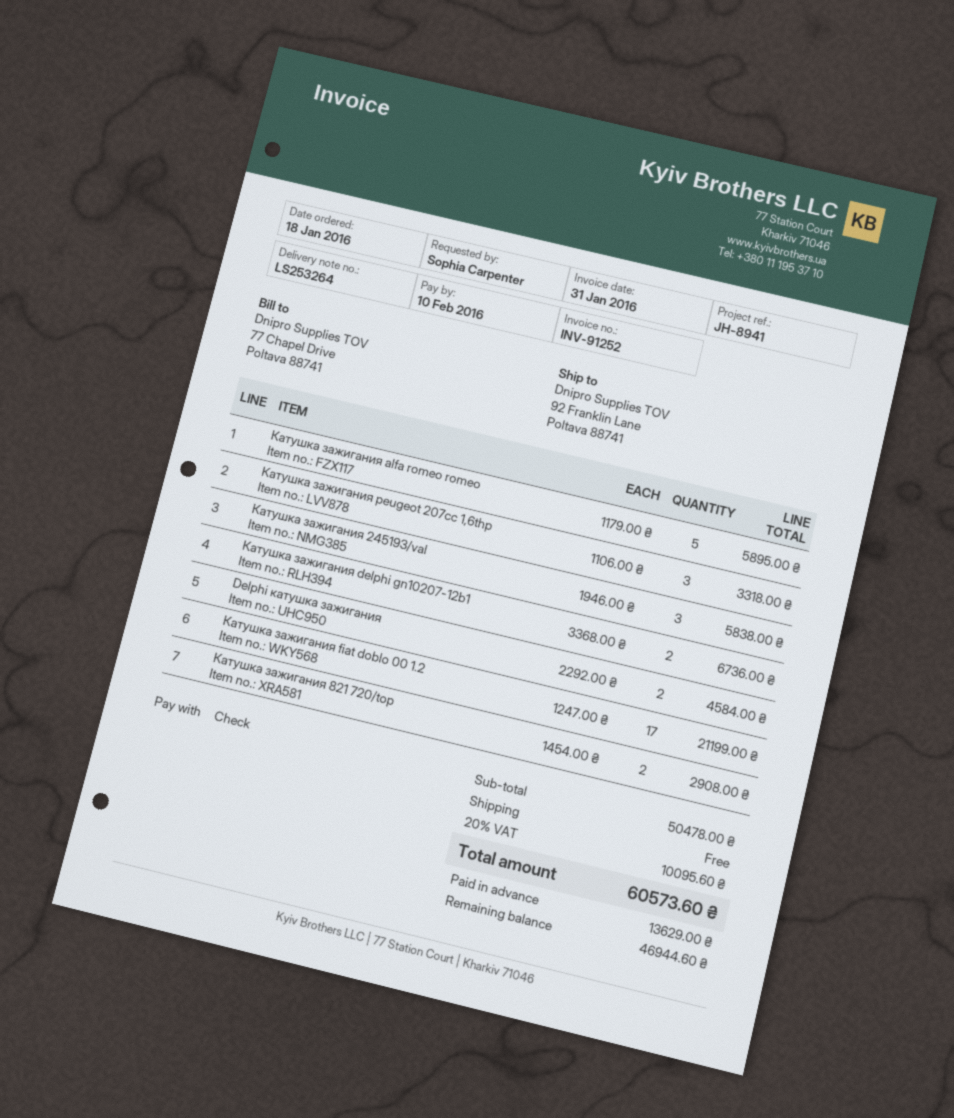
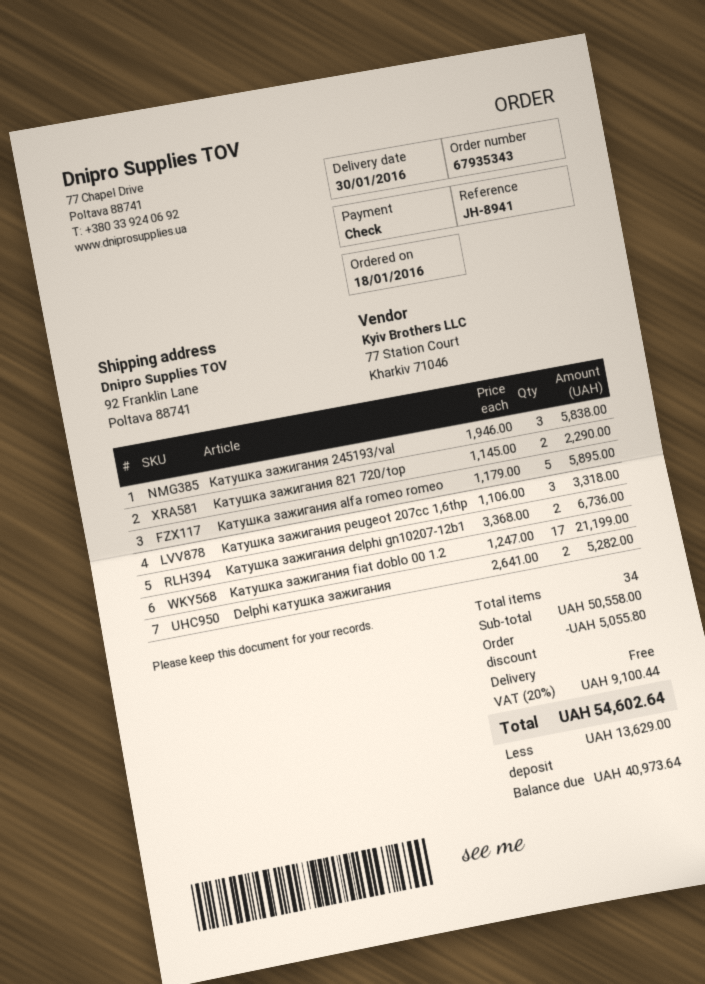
Delphi катушка зажигания: 2 x 2292.00 = 4584.00 -> 2 x 2641.00 = 5282.00
Катушка зажигания 821 720/top: 2 x 1454.00 = 2908.00 -> 2 x 1145.00 = 2290.00
subtotal: 50478.00 -> 50558.00
discount: none -> 5055.80
tax: 20% = 10095.60 -> 20% = 9100.44
total: 60573.60 -> 54602.64
balance: 46944.60 -> 40973.64

